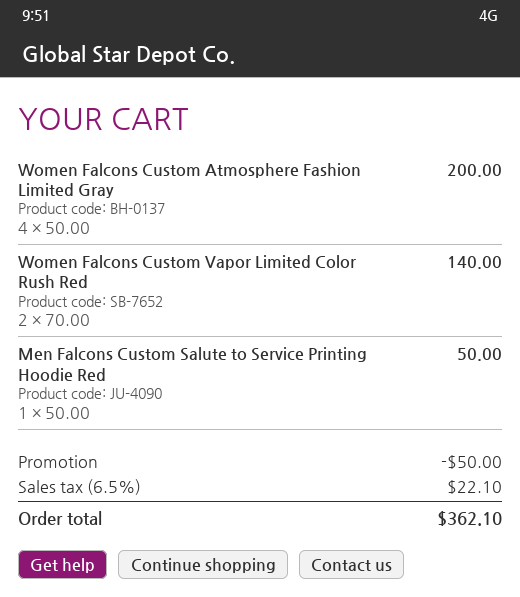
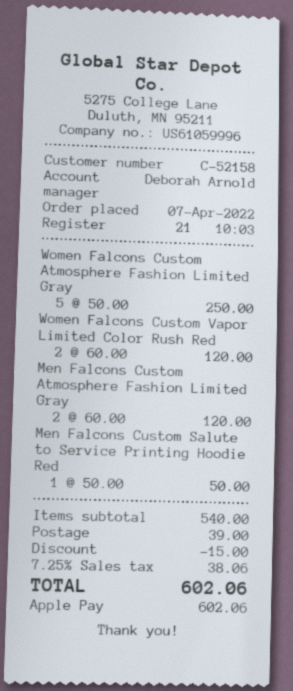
Women Falcons Custom Atmosphere Fashion Limited Gray: 4 x 50.00 = 200.00 -> 5 x 50.00 = 250.00
Women Falcons Custom Vapor Limited Color Rush Red: 2 x 70.00 = 140.00 -> 2 x 60.00 = 120.00
Men Falcons Custom Atmosphere Fashion Limited Gray: none -> 2 x 60.00 = 120.00
discount: 50.00 -> 15.00
shipping: none -> 39.00
tax: 6.5% = 22.10 -> 7.25% = 38.06
total: 362.10 -> 602.06

